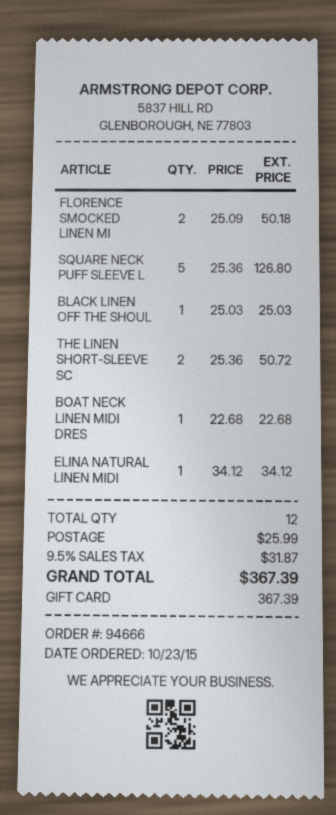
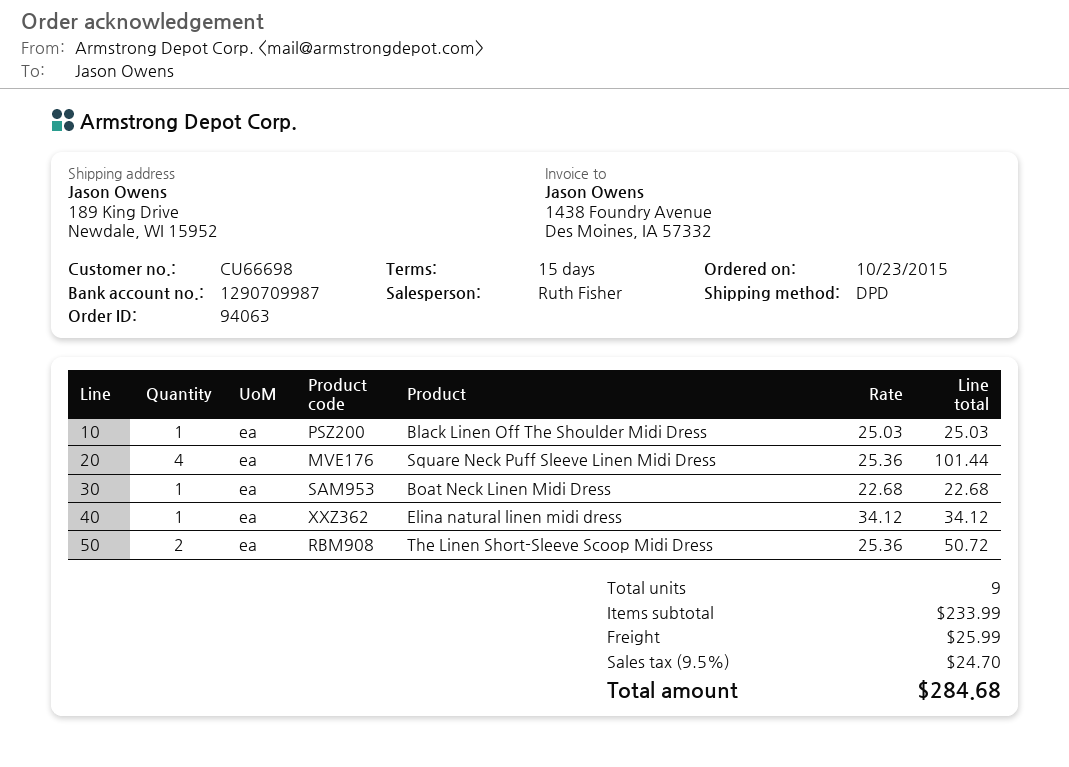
order number: 94666 -> 94063
FLORENCE SMOCKED LINEN MI: 2 x 25.09 = 50.18 -> none
SQUARE NECK PUFF SLEEVE L: 5 x 25.36 = 126.80 -> 4 x 25.36 = 101.44
total quantity: 12 -> 9
tax: 9.5% = 31.87 -> 9.5% = 24.70
total: 367.39 -> 284.68

